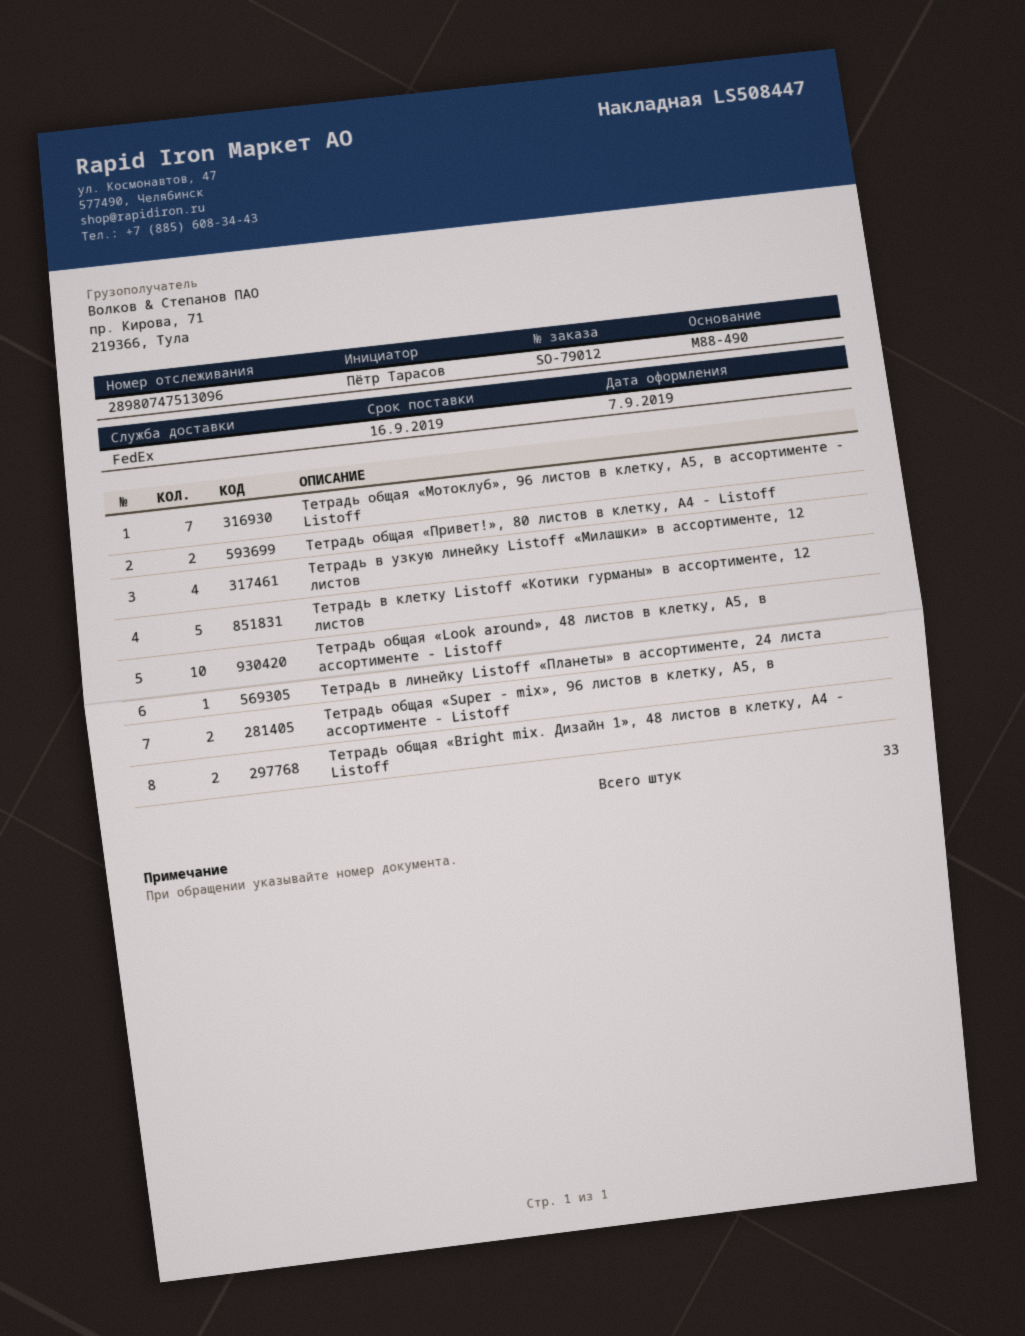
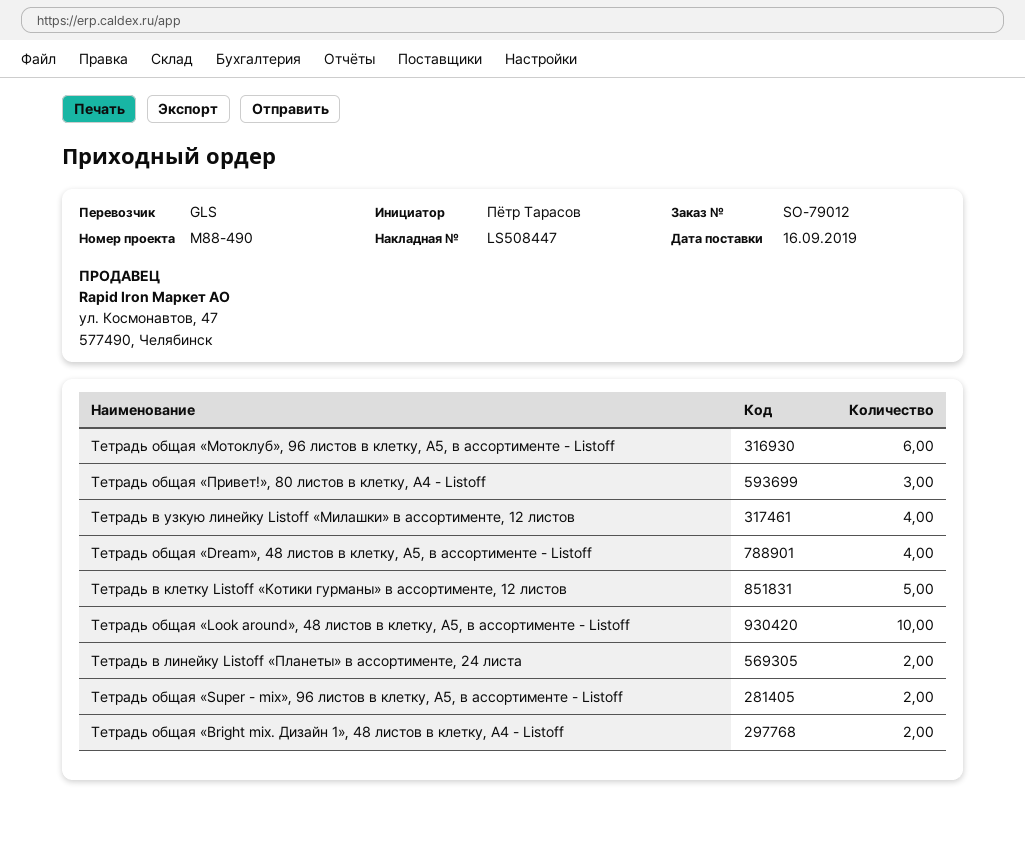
shipping method: FedEx -> GLS
Тетрадь общая «Мотоклуб», 96 листов в клетку, А5, в ассортименте - Listoff: 7 -> 6
Тетрадь общая «Привет!», 80 листов в клетку, А4 - Listoff: 2 -> 3
Тетрадь в линейку Listoff «Планеты» в ассортименте, 24 листа: 1 -> 2
Тетрадь общая «Dream», 48 листов в клетку, A5, в ассортименте - Listoff: none -> 4

